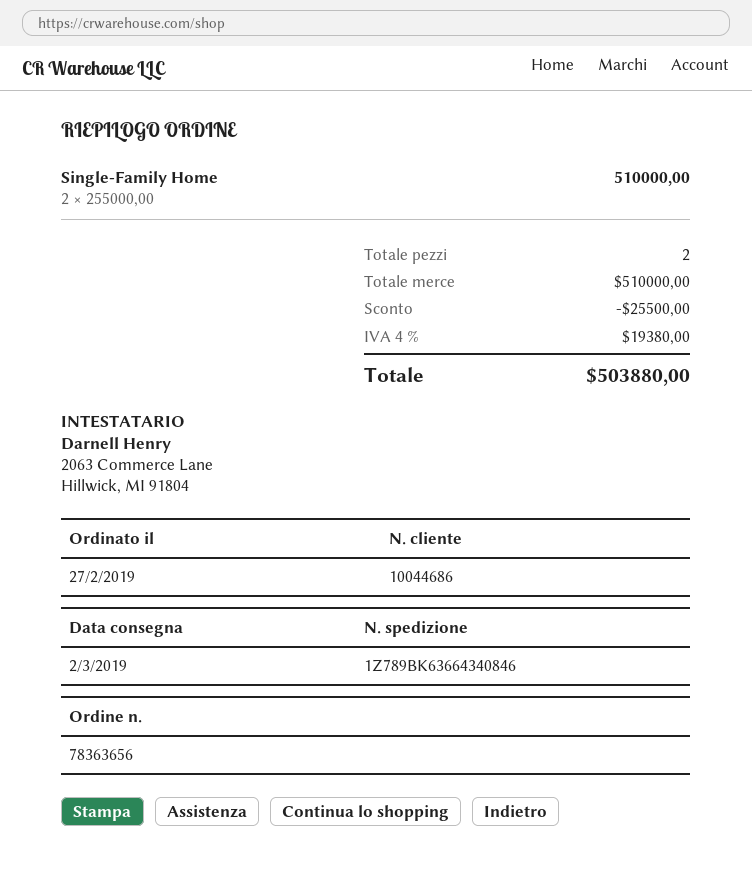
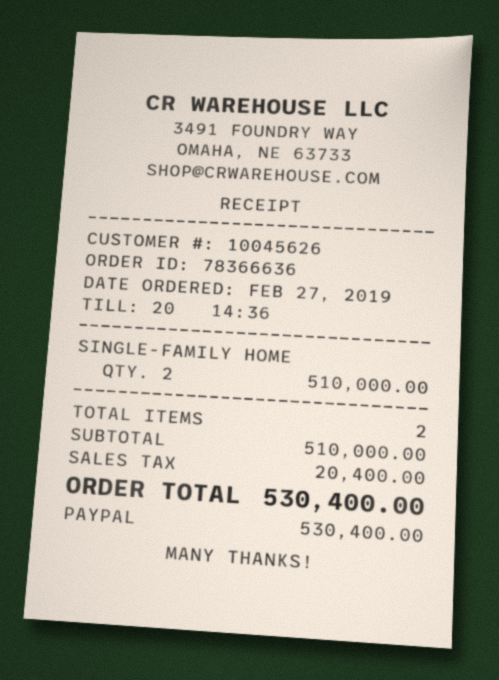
order number: 78363656 -> 78366636
customer number: 10044686 -> 10045626
discount: 25500.00 -> none
tax: 19380.00 -> 20400.00
total: 503880.00 -> 530400.00

